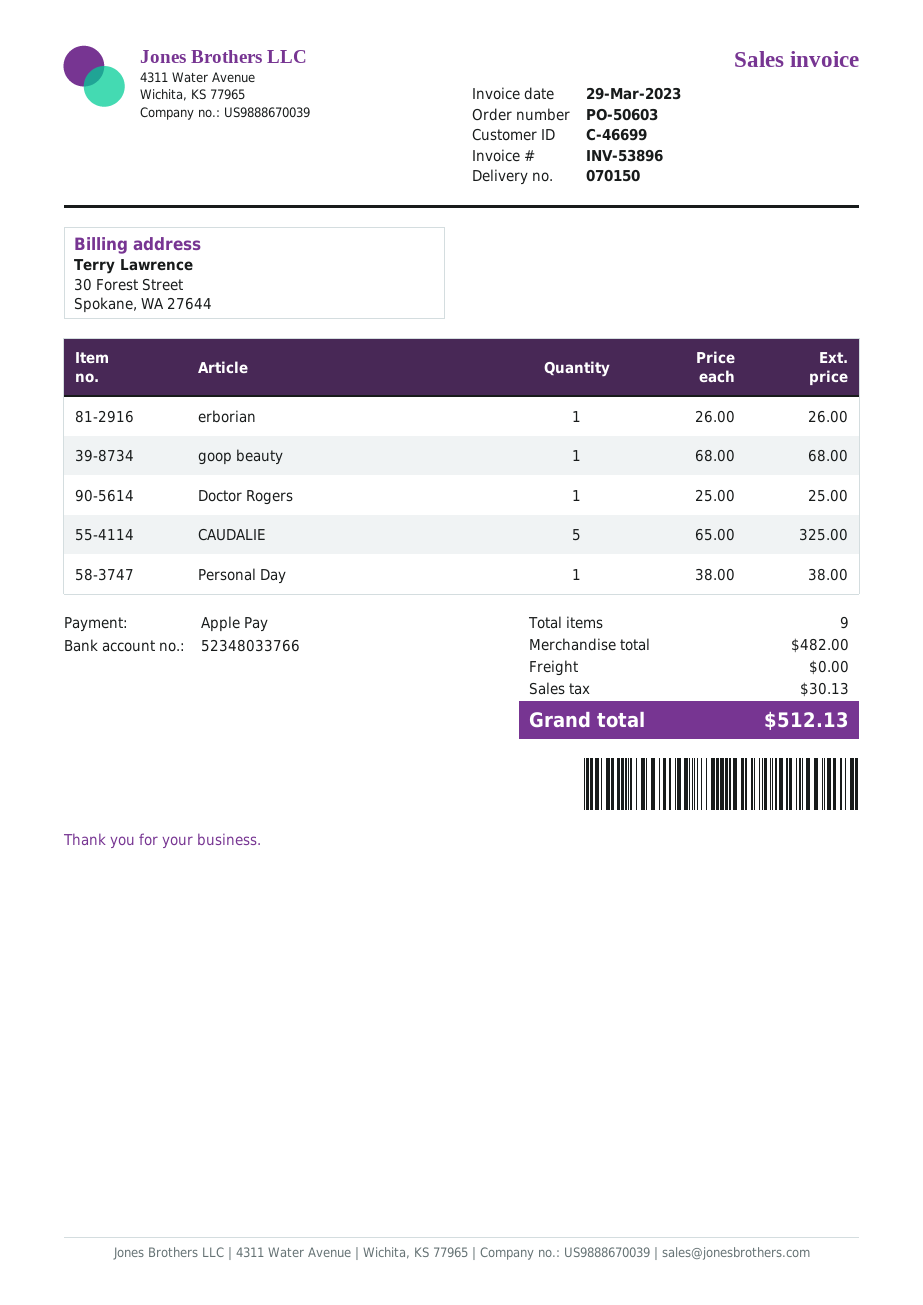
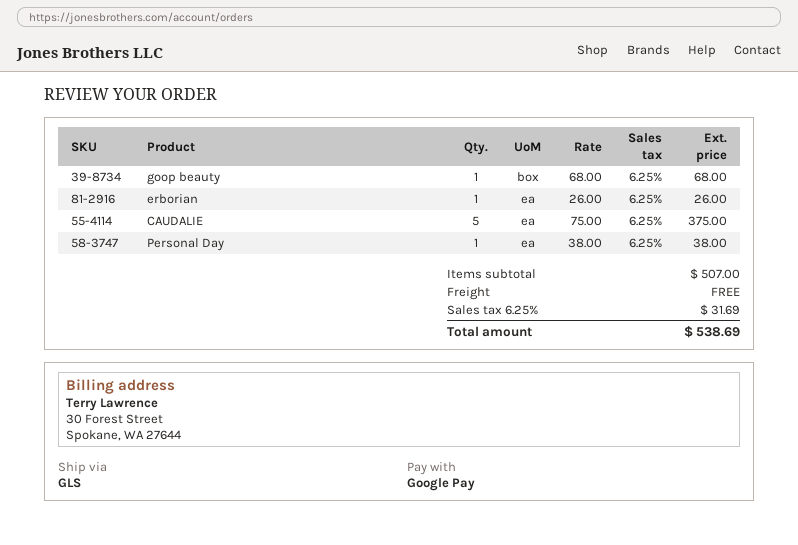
payment method: Apple Pay -> Google Pay
Doctor Rogers: 1 x 25.00 = 25.00 -> none
CAUDALIE: 5 x 65.00 = 325.00 -> 5 x 75.00 = 375.00
subtotal: 482.00 -> 507.00
tax: 30.13 -> 31.69
total: 512.13 -> 538.69

